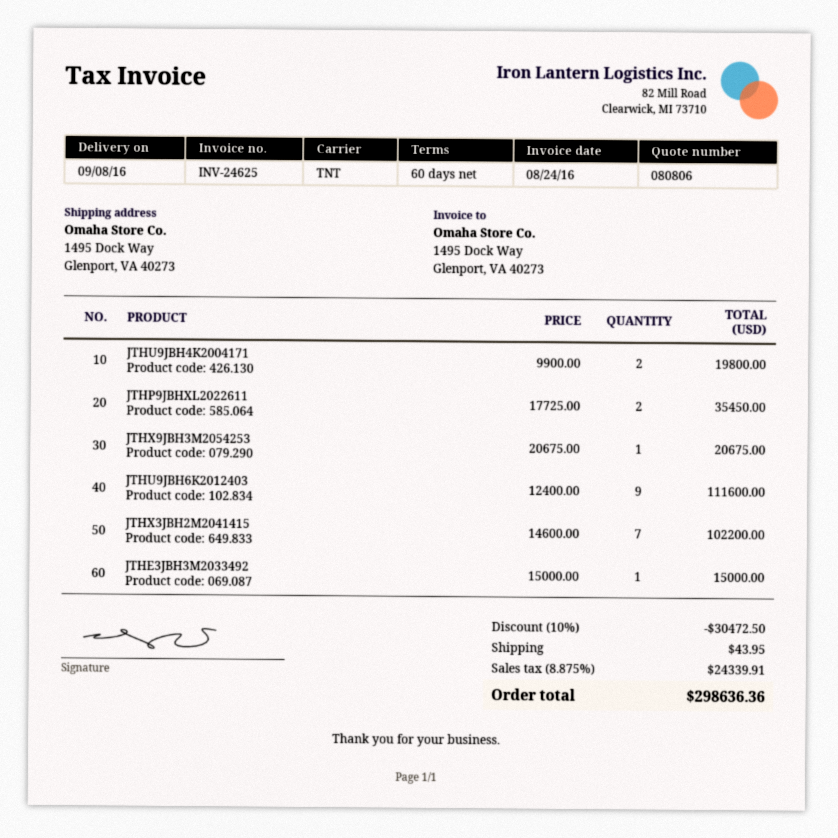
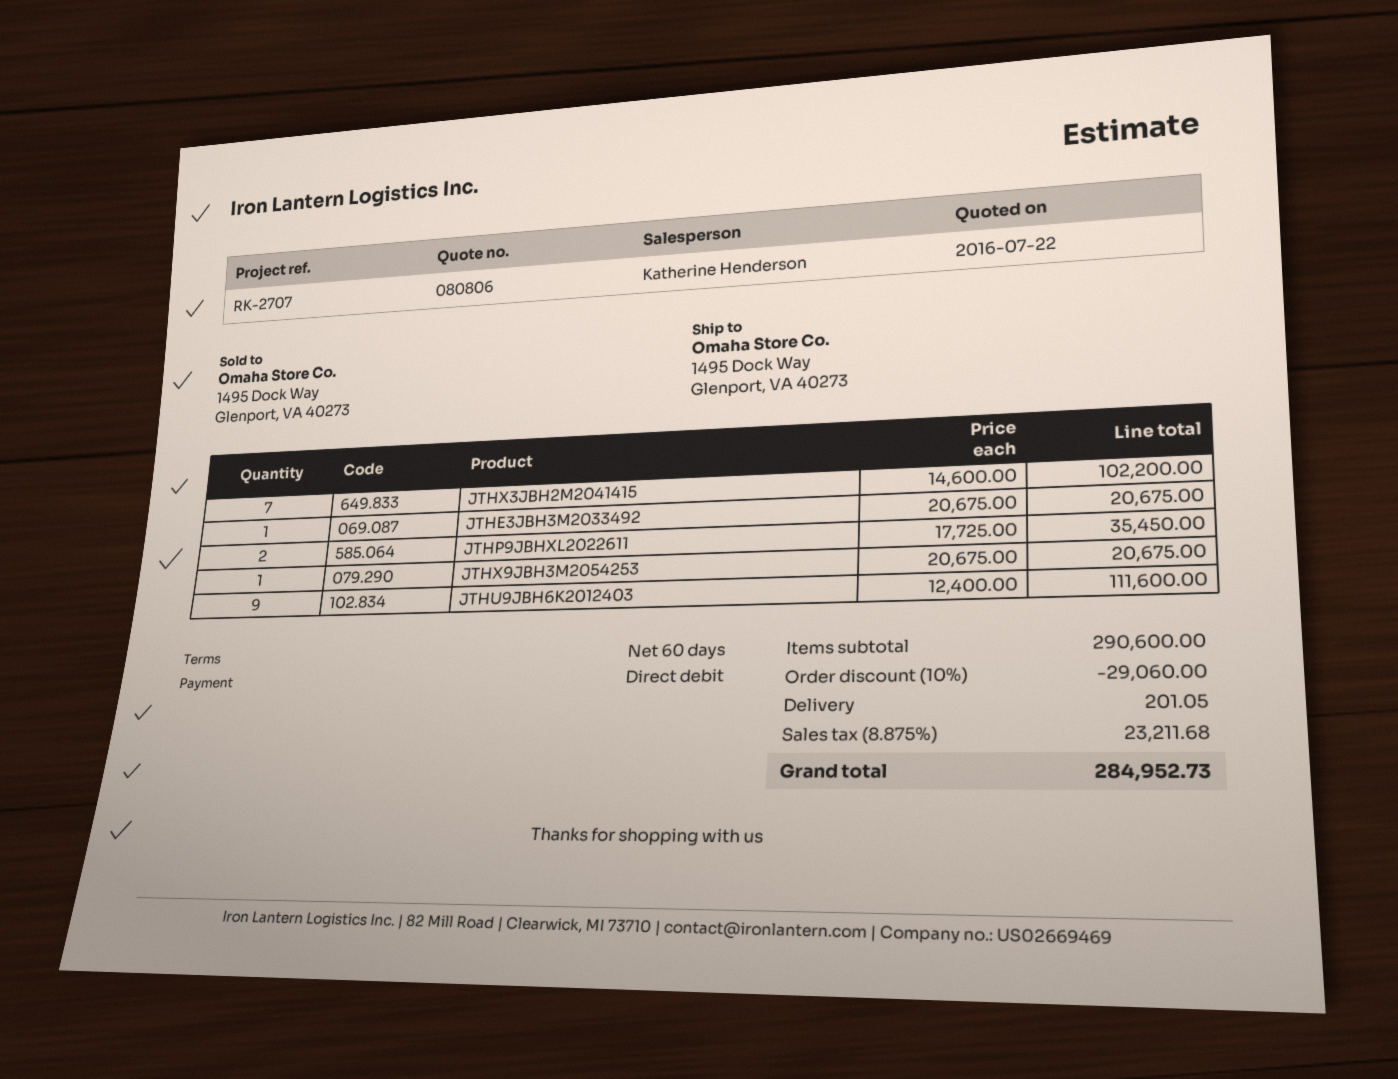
JTHU9JBH4K2004171: 2 x 9900.00 = 19800.00 -> none
JTHE3JBH3M2033492: 1 x 15000.00 = 15000.00 -> 1 x 20675.00 = 20675.00
discount: 10% = 30472.50 -> 10% = 29060.00
shipping: 43.95 -> 201.05
tax: 8.875% = 24339.91 -> 8.875% = 23211.68
total: 298636.36 -> 284952.73

